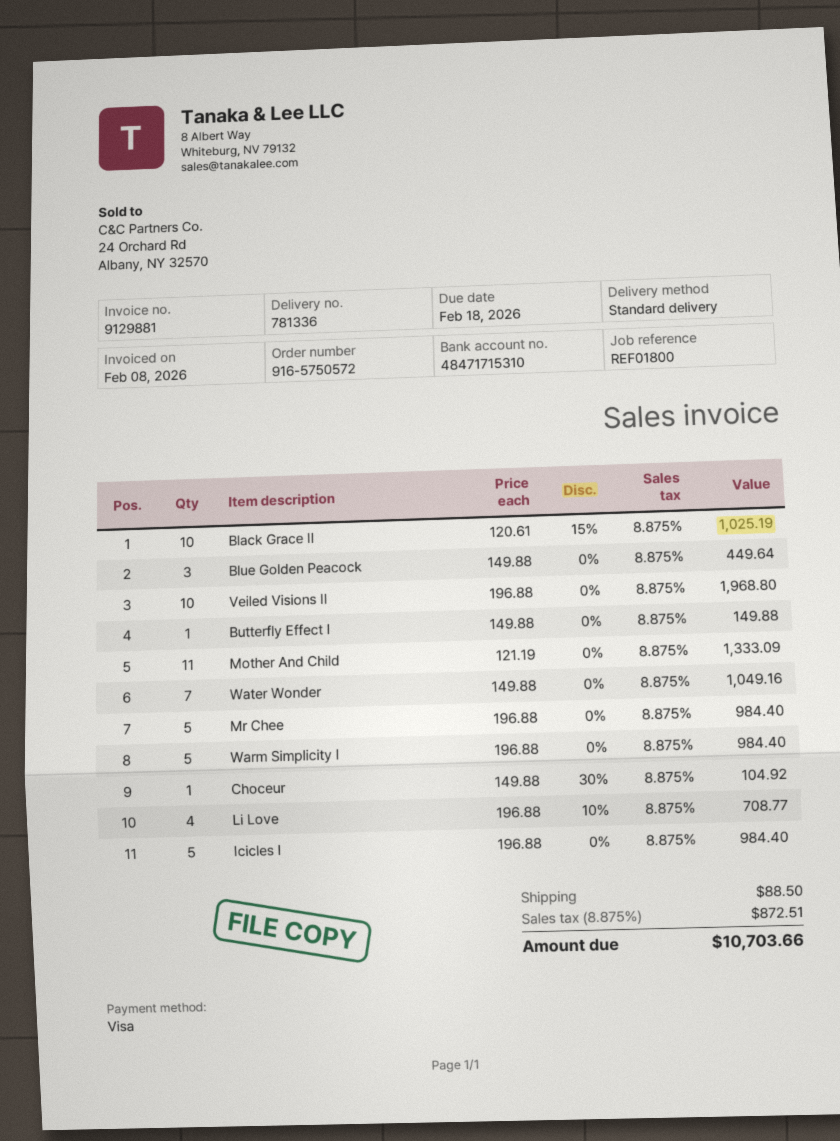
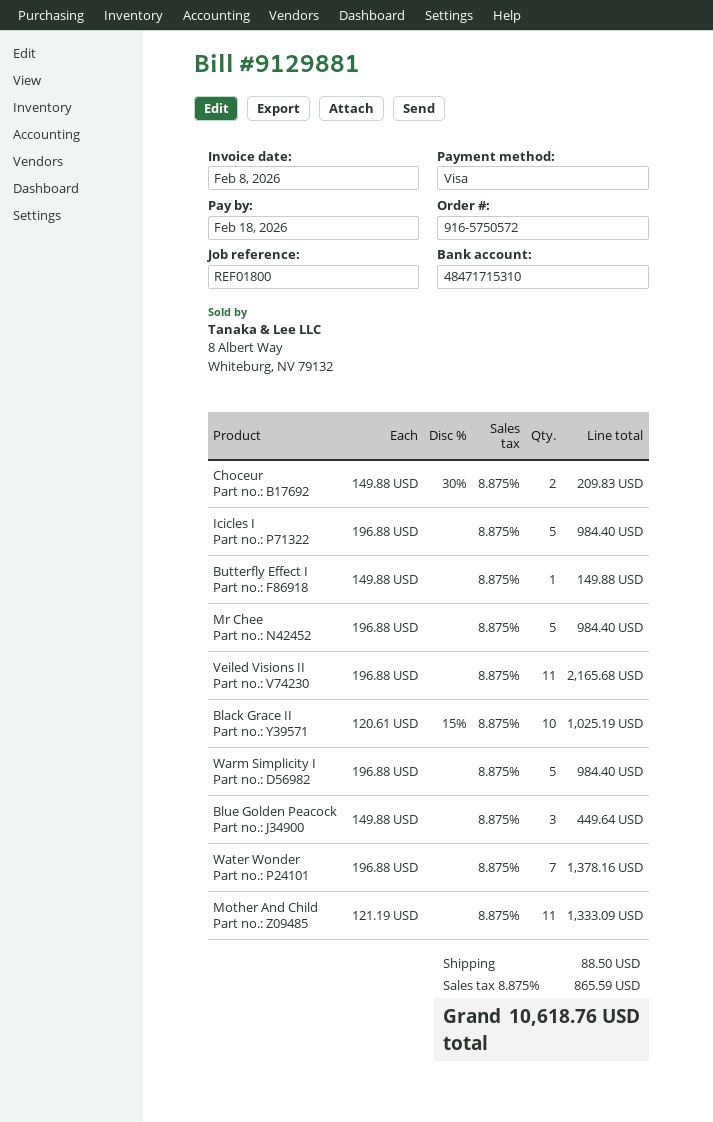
Veiled Visions II: 10 x 196.88 = 1968.80 -> 11 x 196.88 = 2165.68
Water Wonder: 7 x 149.88 = 1049.16 -> 7 x 196.88 = 1378.16
Choceur: 1 x 149.88 - 30% = 104.92 -> 2 x 149.88 - 30% = 209.83
Li Love: 4 x 196.88 - 10% = 708.77 -> none
tax: 8.875% = 872.51 -> 8.875% = 865.59
total: 10703.66 -> 10618.76

